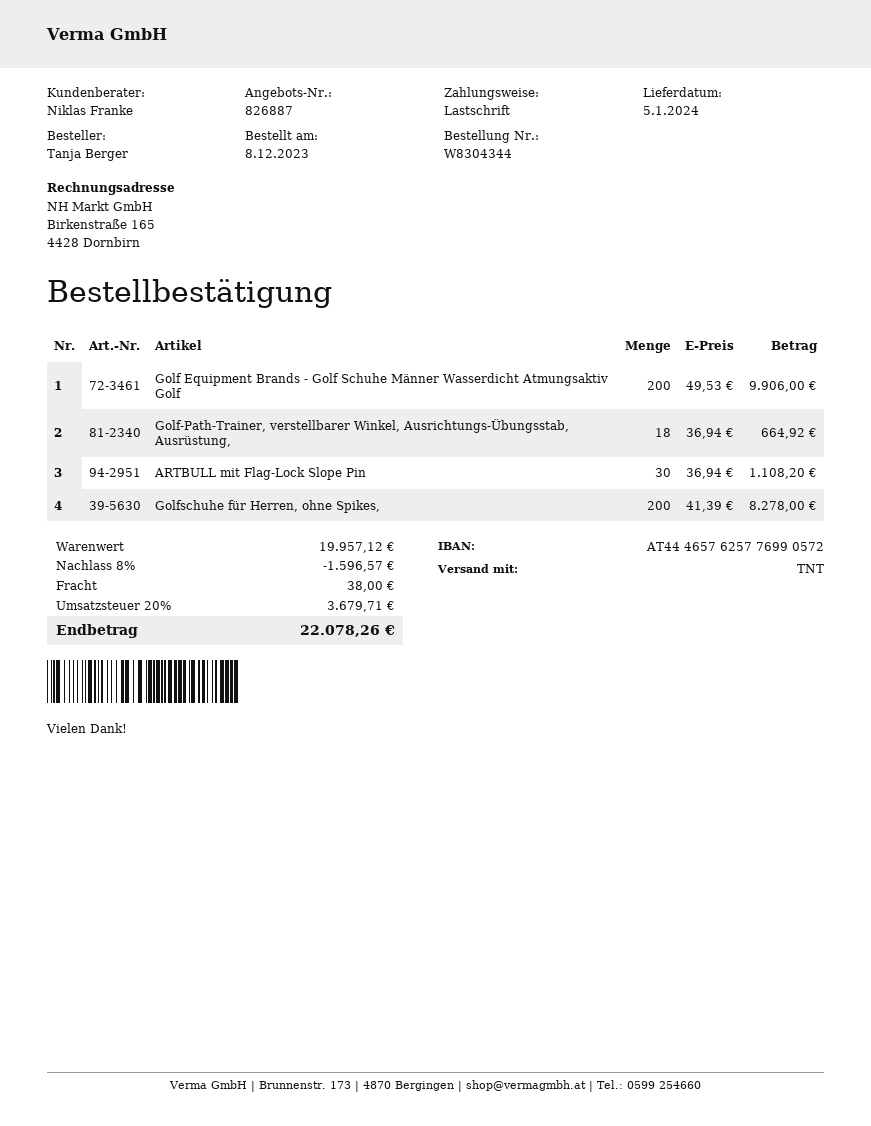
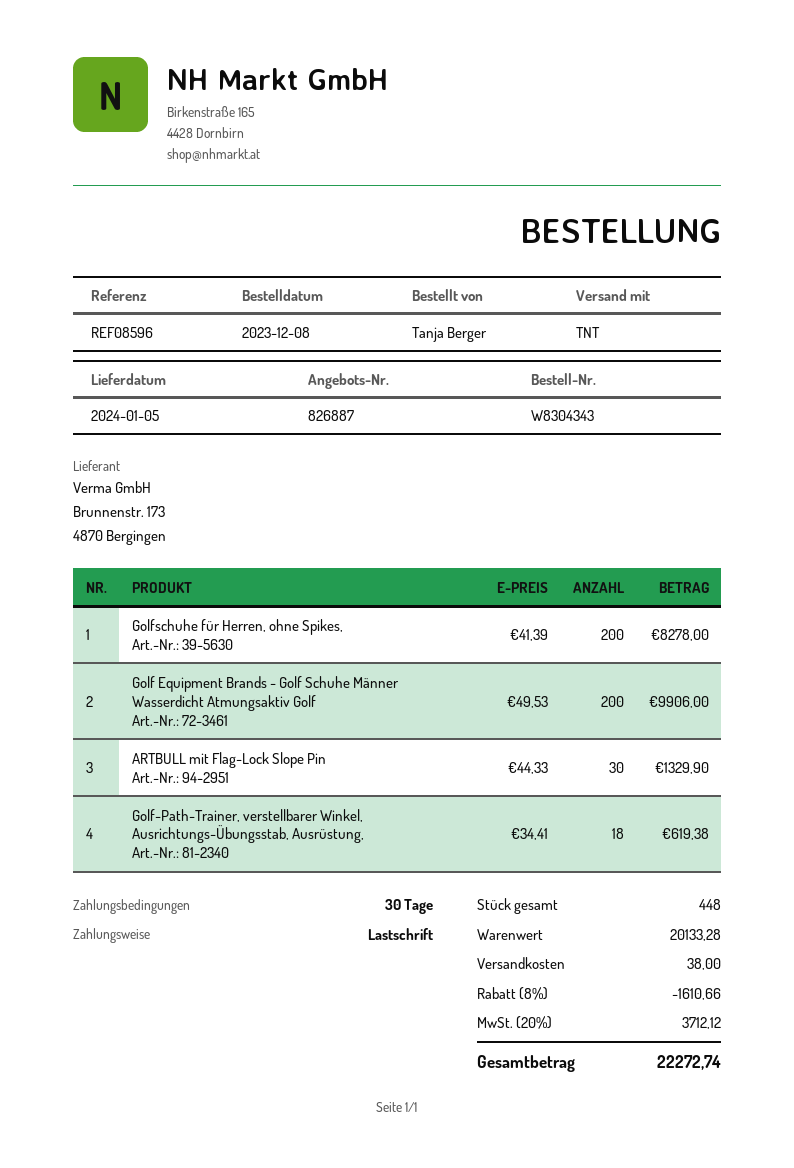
order number: W8304344 -> W8304343
Golf-Path-Trainer, verstellbarer Winkel, Ausrichtungs-Übungsstab, Ausrüstung,: 18 x 36.94 = 664.92 -> 18 x 34.41 = 619.38
ARTBULL mit Flag-Lock Slope Pin: 30 x 36.94 = 1108.20 -> 30 x 44.33 = 1329.90
subtotal: 19957.12 -> 20133.28
discount: 8% = 1596.57 -> 8% = 1610.66
tax: 20% = 3679.71 -> 20% = 3712.12
total: 22078.26 -> 22272.74

